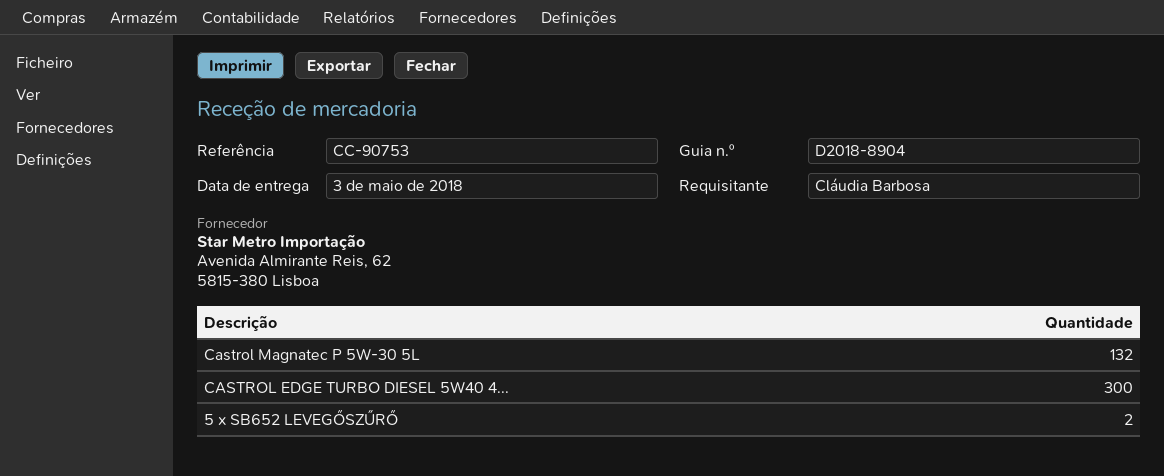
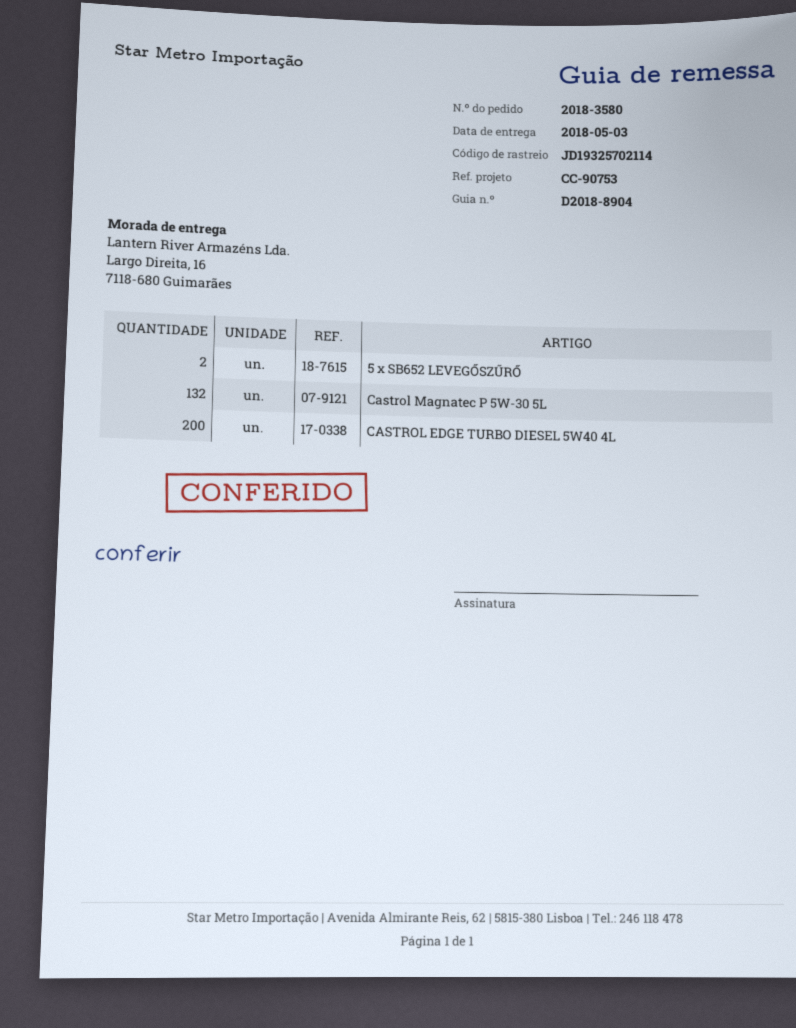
CASTROL EDGE TURBO DIESEL 5W40 4...: 300 -> 200

